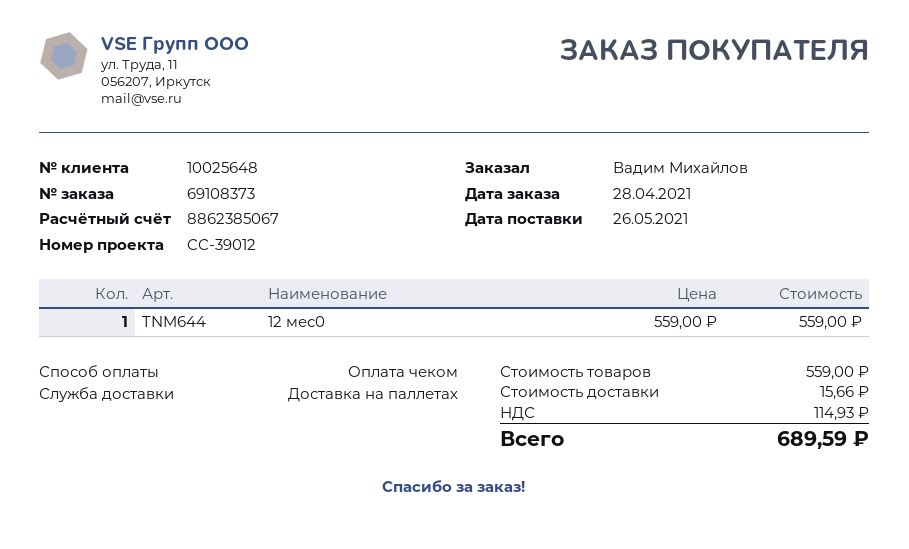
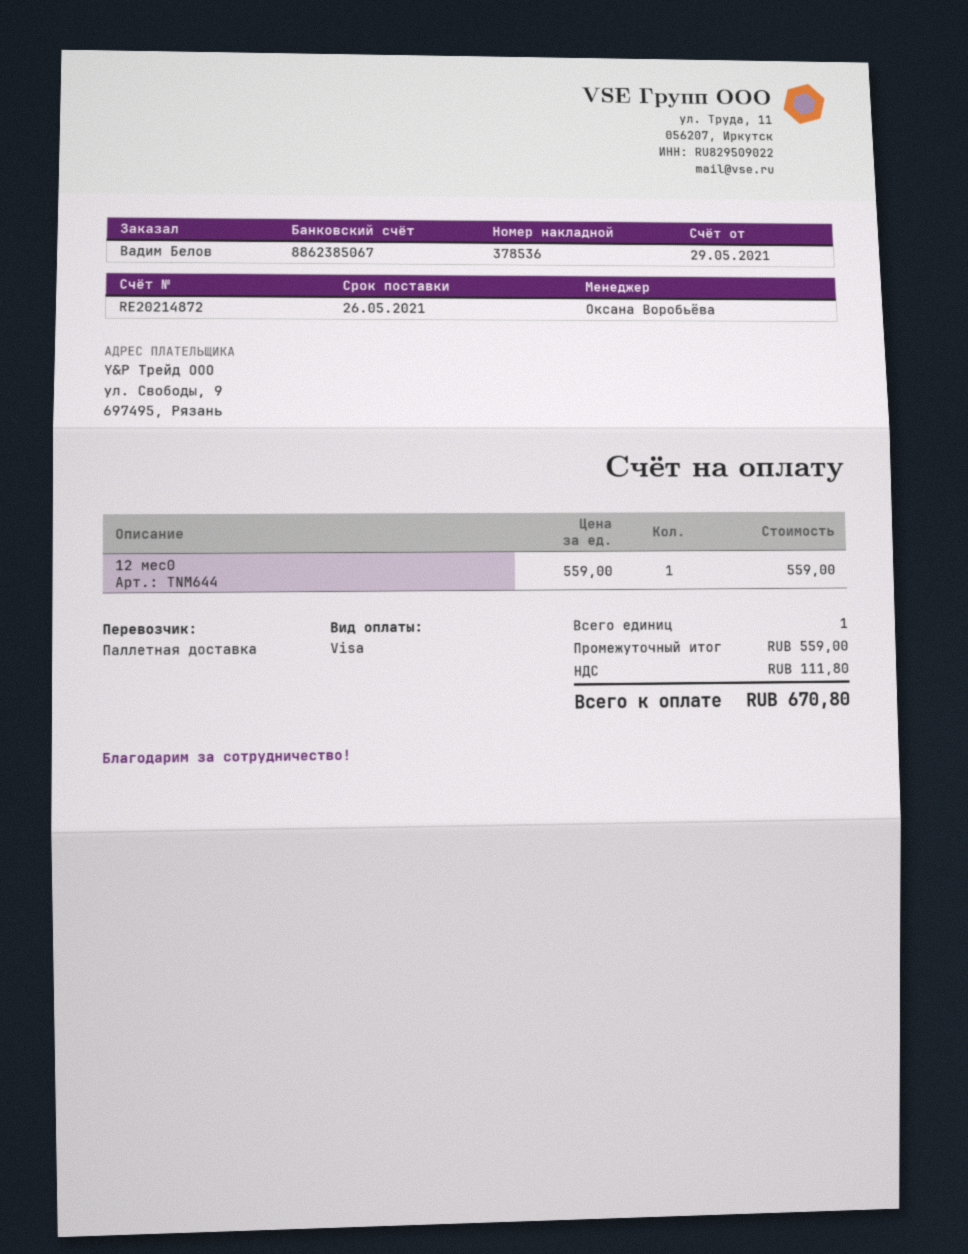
ordered by: Вадим Михайлов -> Вадим Белов
payment method: cheque -> Visa
shipping: 15.66 -> none
tax: 114.93 -> 111.80
total: 689.59 -> 670.80

